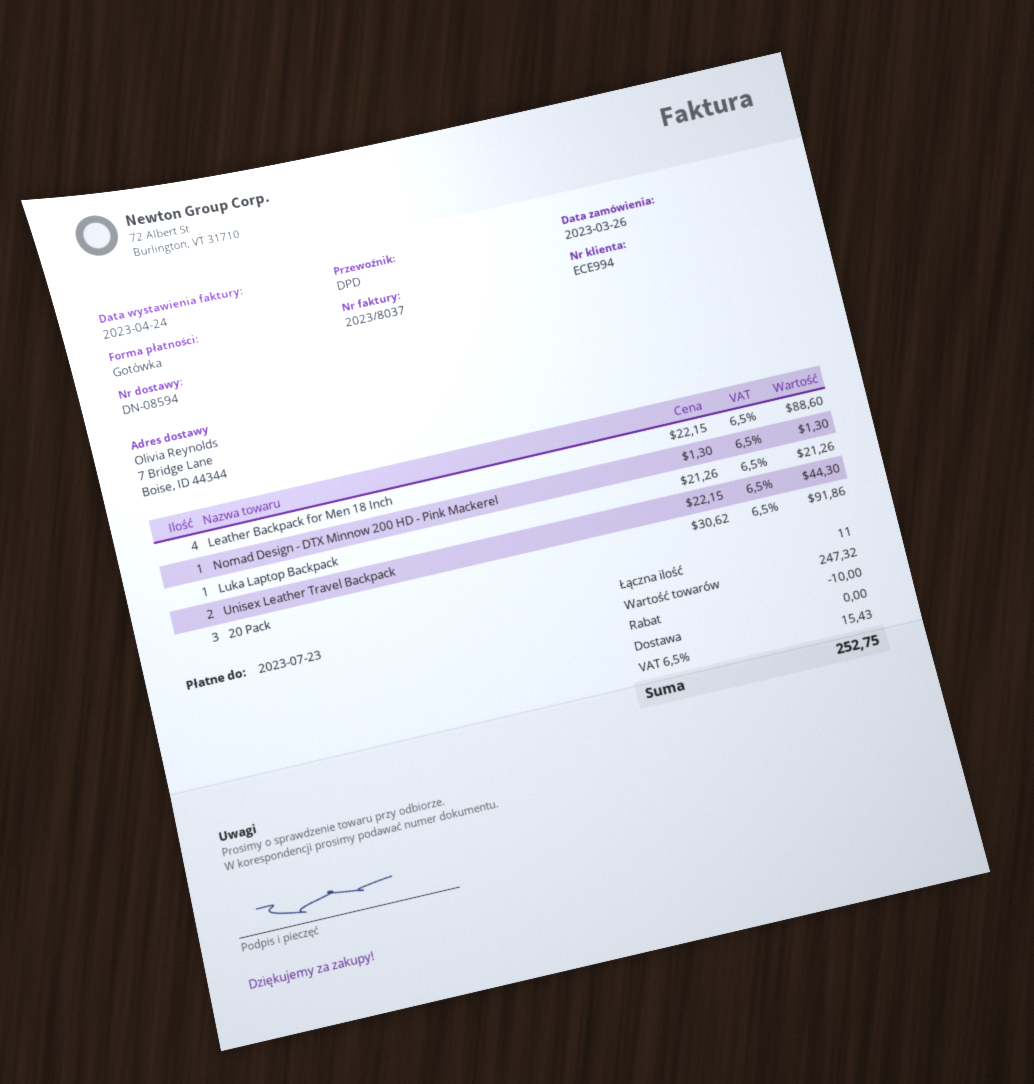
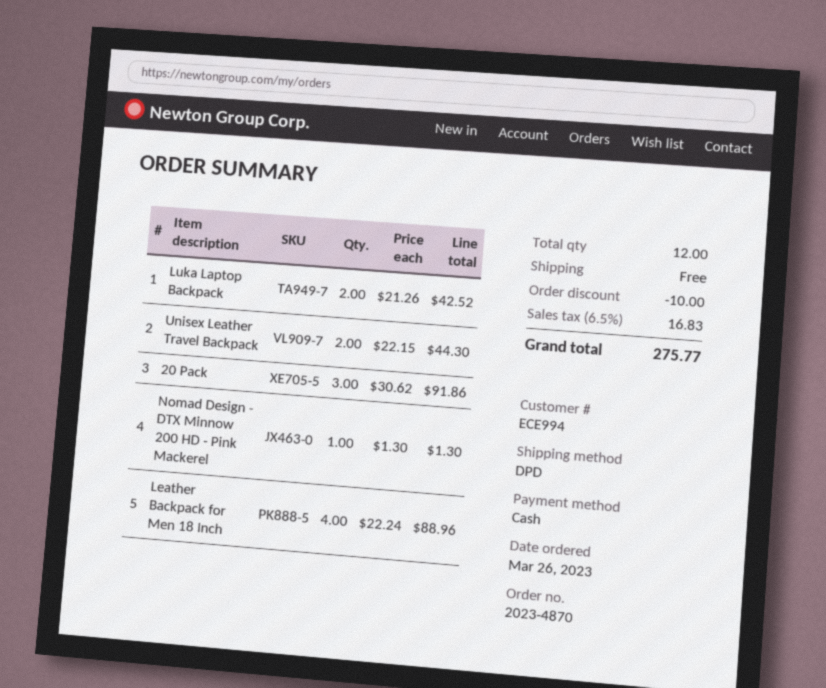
Leather Backpack for Men 18 Inch: 4 x 22.15 = 88.60 -> 4 x 22.24 = 88.96
Luka Laptop Backpack: 1 x 21.26 = 21.26 -> 2 x 21.26 = 42.52
total quantity: 11 -> 12
tax: 6.5% = 15.43 -> 6.5% = 16.83
total: 252.75 -> 275.77

